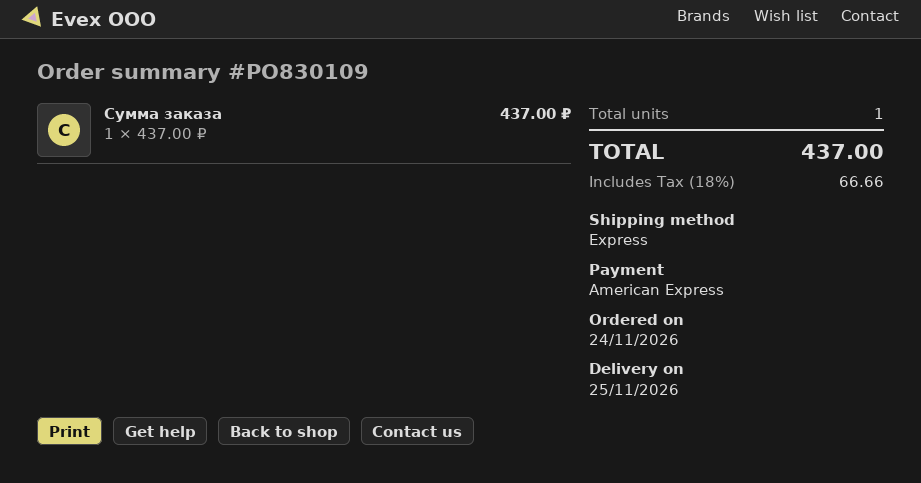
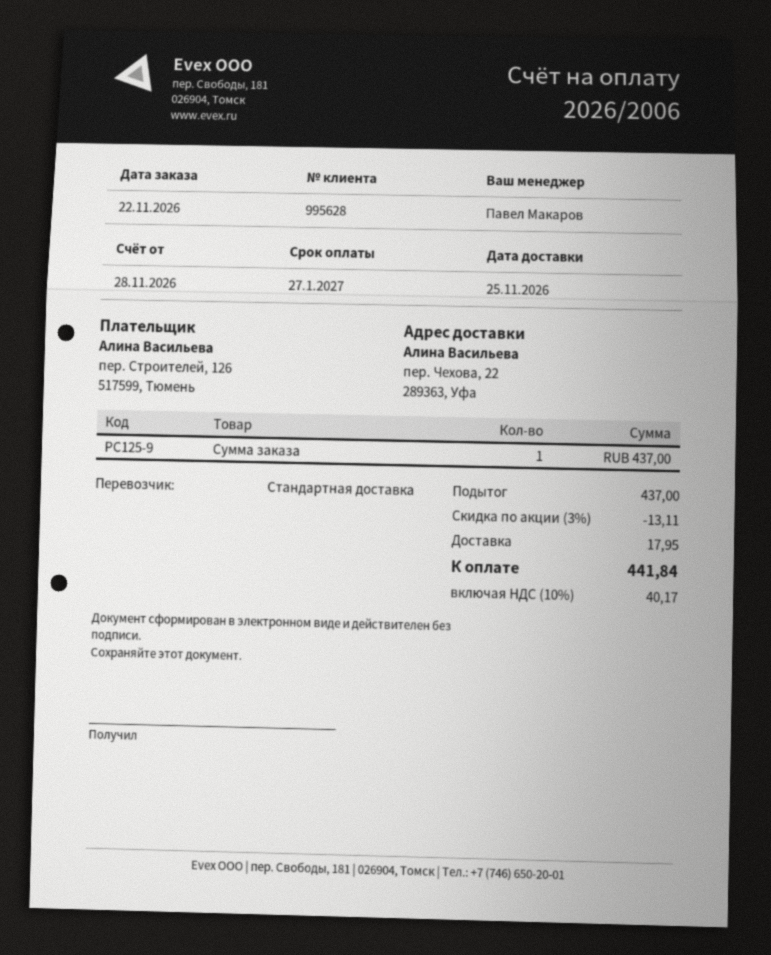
order date: 2026-11-24 -> 2026-11-22
shipping method: express -> standard
discount: none -> 3% = 13.11
shipping: none -> 17.95
tax: 18% = 66.66 -> 10% = 40.17
total: 437.00 -> 441.84

